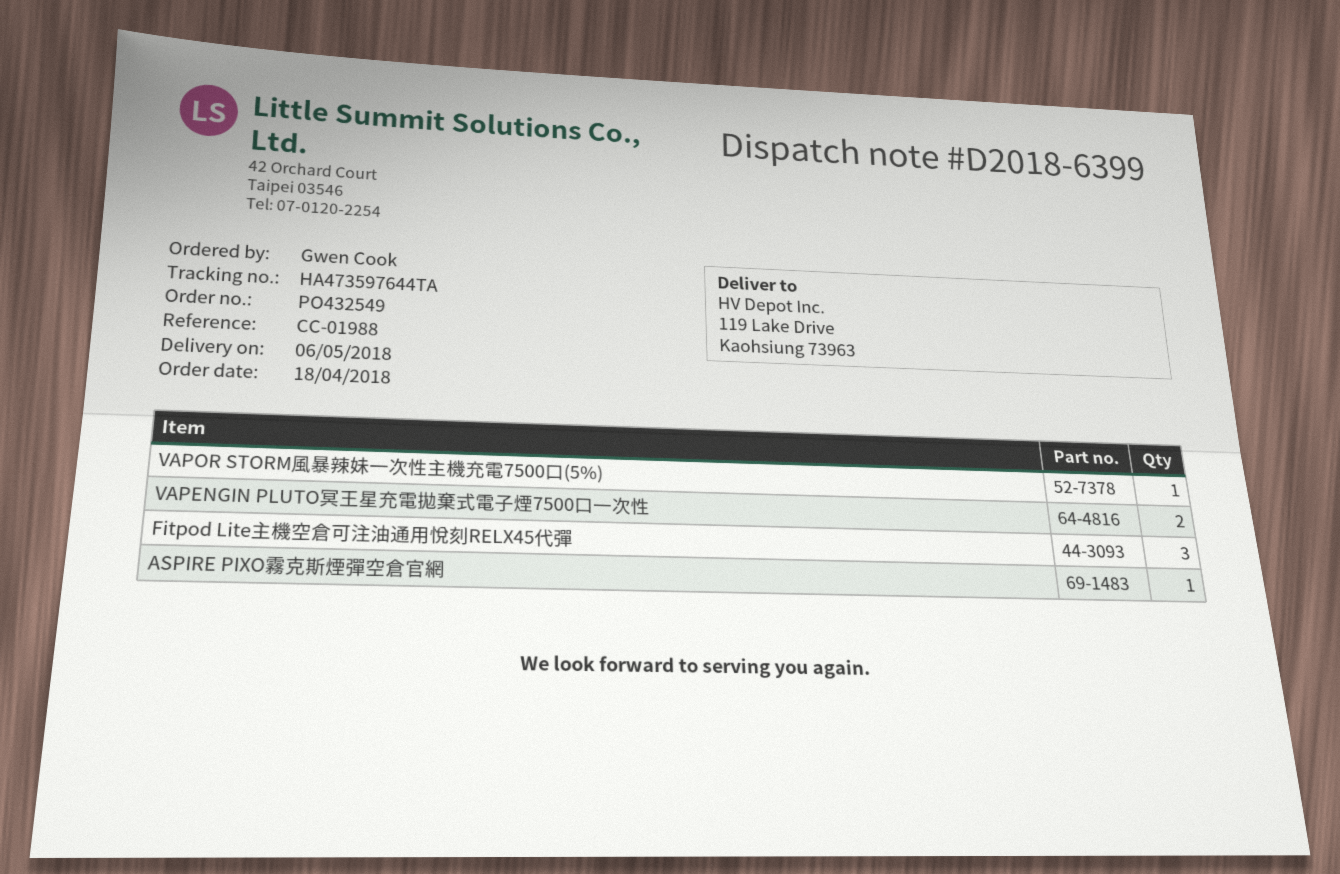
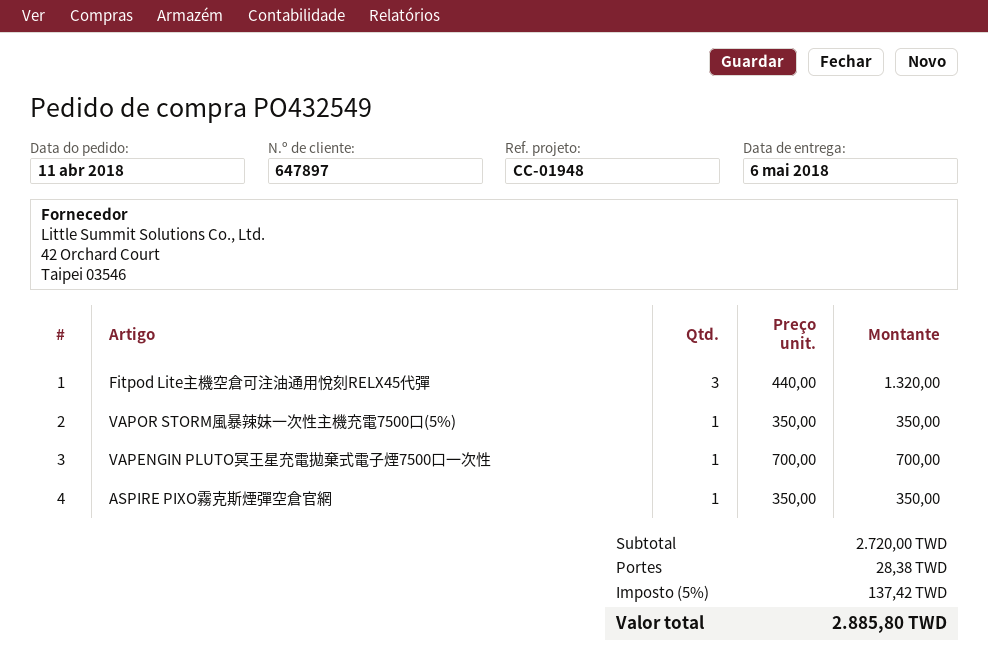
order date: 2018-04-18 -> 2018-04-11
reference: CC-01988 -> CC-01948
VAPENGIN PLUTO冥王星充電拋棄式電子煙7500口一次性: 2 -> 1

